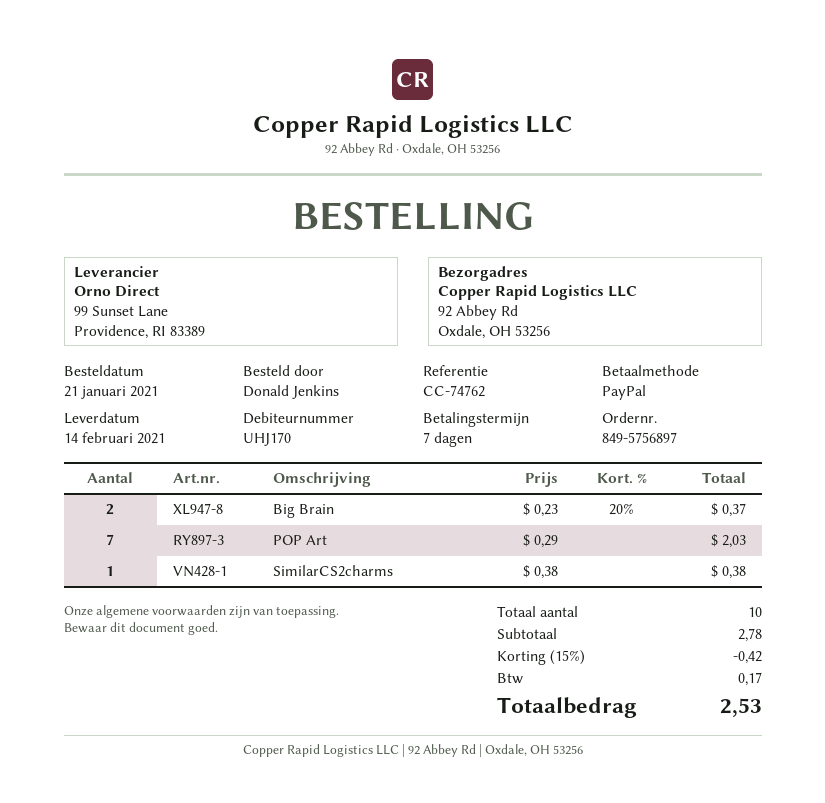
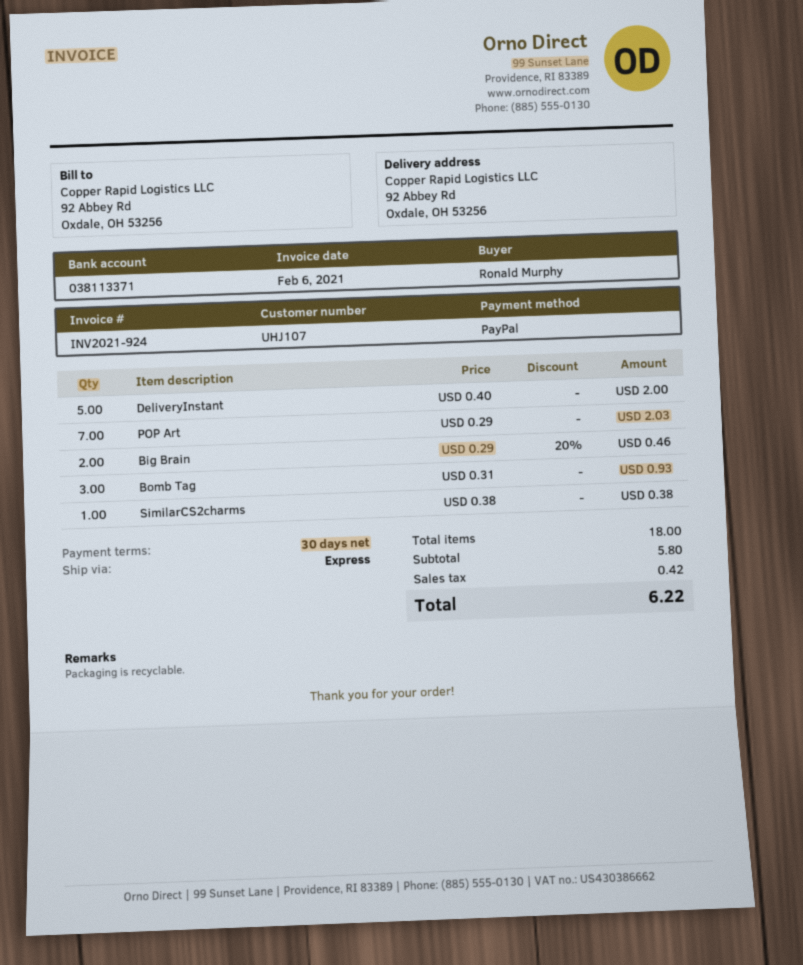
payment terms: 7 days -> 30 days
customer number: UHJ170 -> UHJ107
ordered by: Donald Jenkins -> Ronald Murphy
Big Brain: 2 x 0.23 - 20% = 0.37 -> 2 x 0.29 - 20% = 0.46
DeliveryInstant: none -> 5 x 0.40 = 2.00
Bomb Tag: none -> 3 x 0.31 = 0.93
total quantity: 10 -> 18
subtotal: 2.78 -> 5.80
discount: 15% = 0.42 -> none
tax: 0.17 -> 0.42
total: 2.53 -> 6.22

